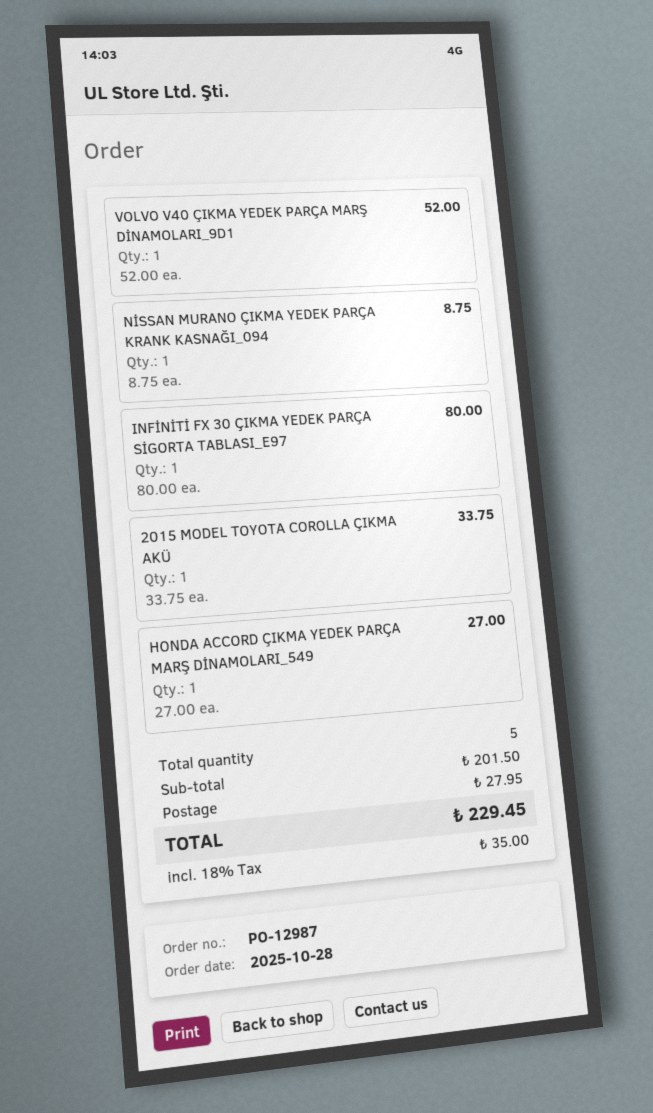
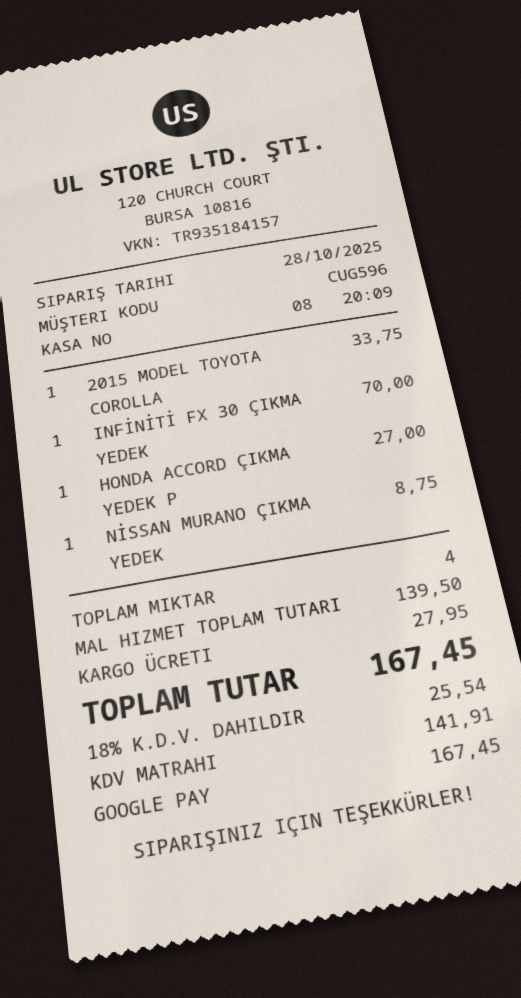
VOLVO V40 ÇIKMA YEDEK PARÇA MARŞ DİNAMOLARI_9D1: 1 x 52.00 = 52.00 -> none
INFİNİTİ FX 30 ÇIKMA YEDEK PARÇA SİGORTA TABLASI_E97: 1 x 80.00 = 80.00 -> 1 x 70.00 = 70.00
total quantity: 5 -> 4
subtotal: 201.50 -> 139.50
tax: 18% = 35.00 -> 18% = 25.54
total: 229.45 -> 167.45

